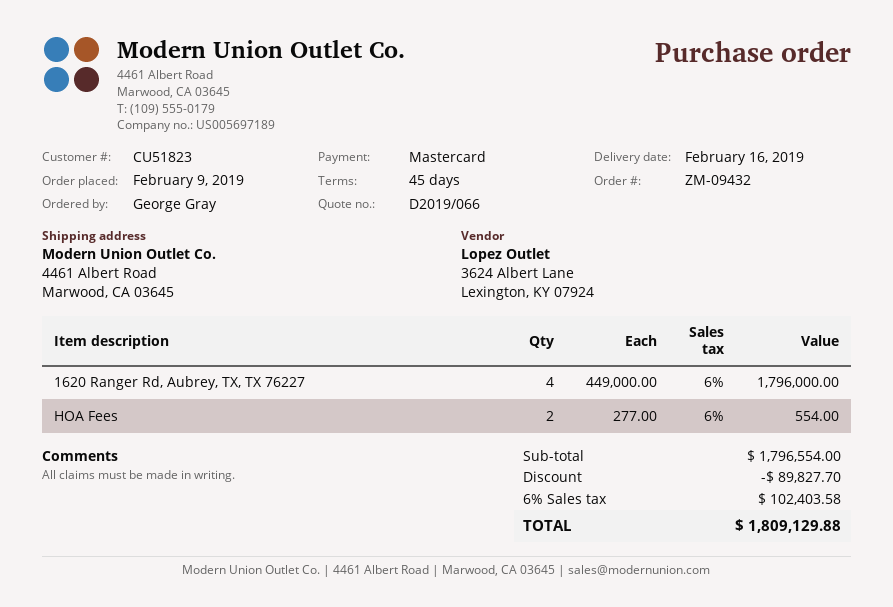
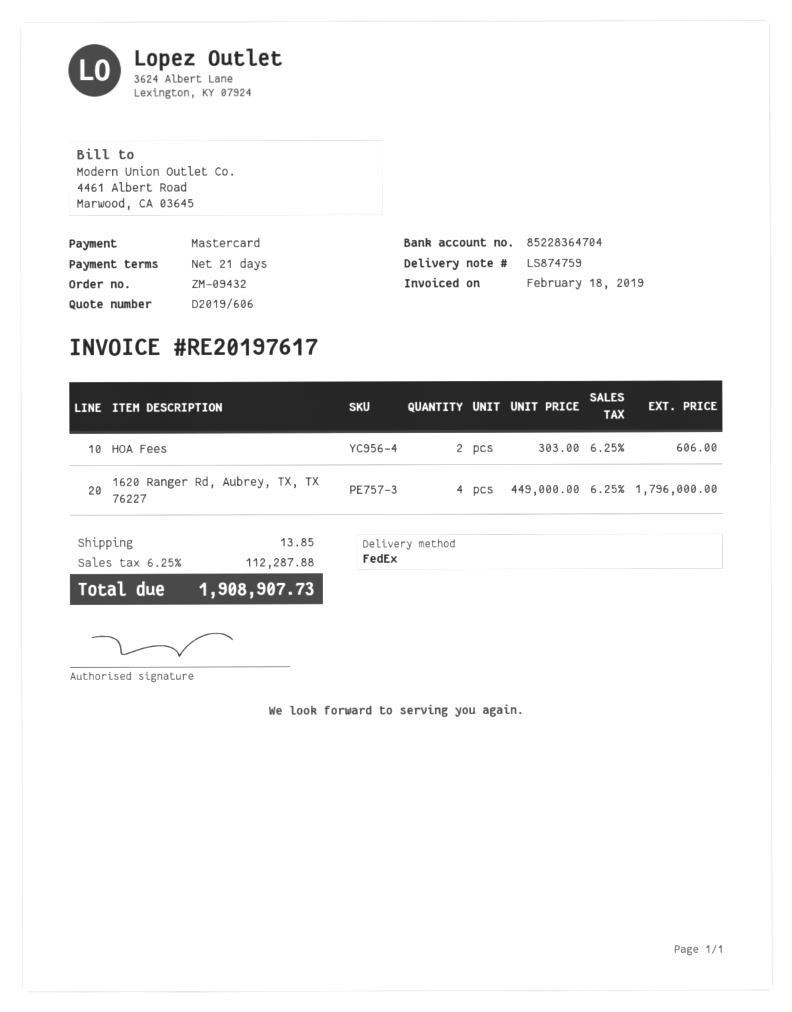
quote number: D2019/066 -> D2019/606
payment terms: 45 days -> 21 days
HOA Fees: 2 x 277.00 = 554.00 -> 2 x 303.00 = 606.00
discount: 89827.70 -> none
shipping: none -> 13.85
tax: 6% = 102403.58 -> 6.25% = 112287.88
total: 1809129.88 -> 1908907.73

